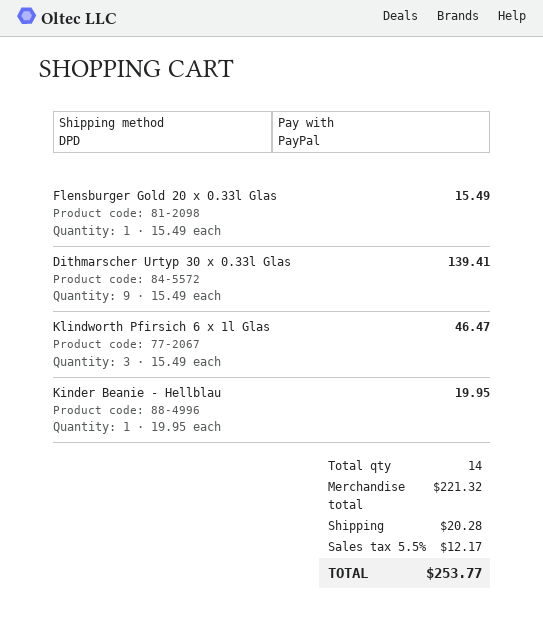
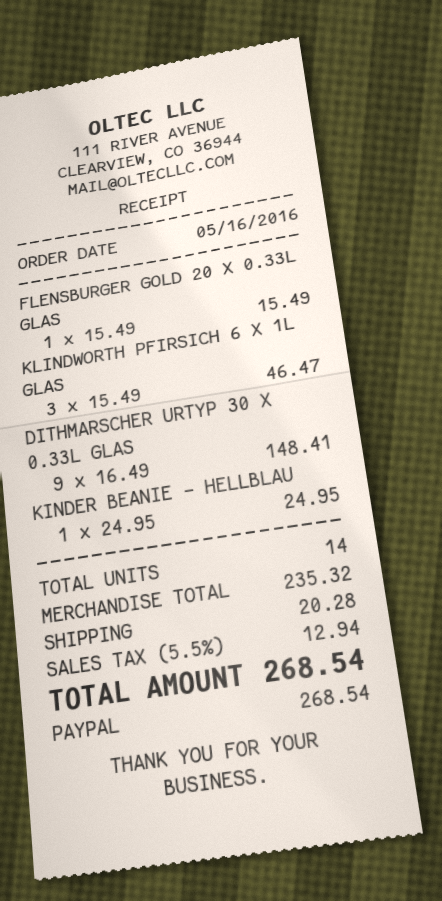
Dithmarscher Urtyp 30 x 0.33l Glas: 9 x 15.49 = 139.41 -> 9 x 16.49 = 148.41
Kinder Beanie - Hellblau: 1 x 19.95 = 19.95 -> 1 x 24.95 = 24.95
subtotal: 221.32 -> 235.32
tax: 5.5% = 12.17 -> 5.5% = 12.94
total: 253.77 -> 268.54

